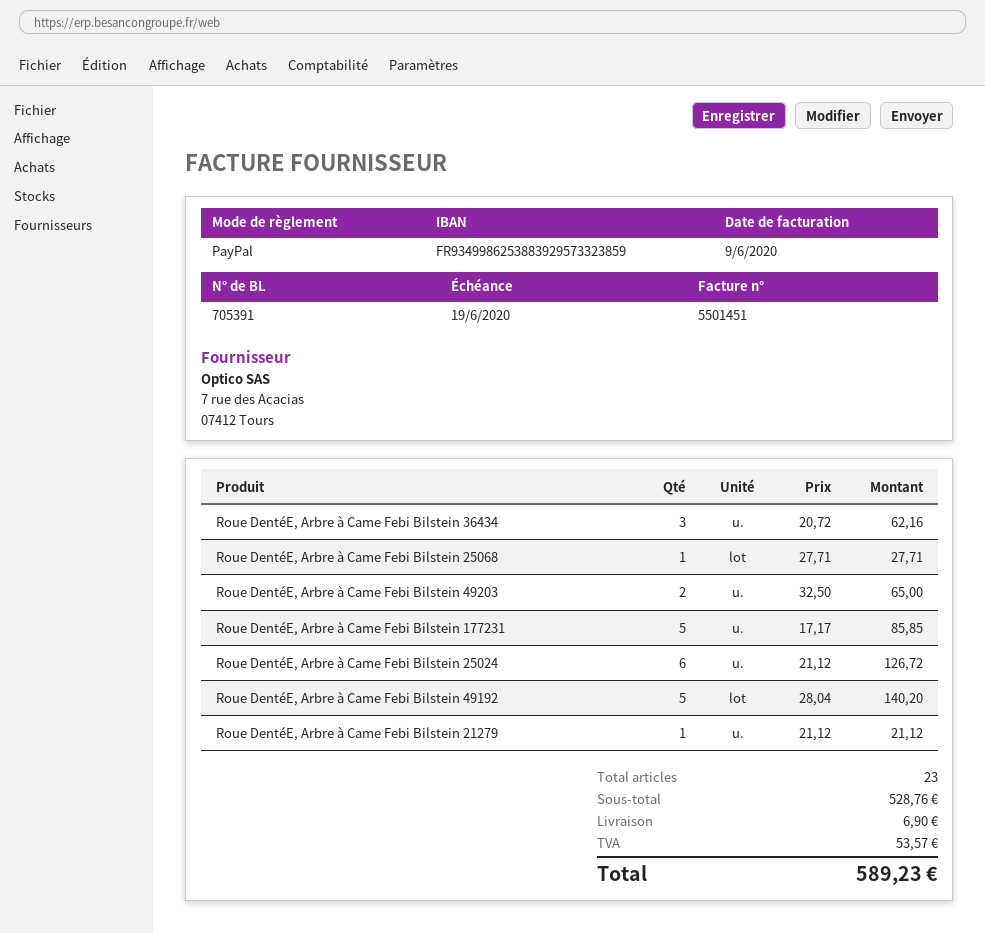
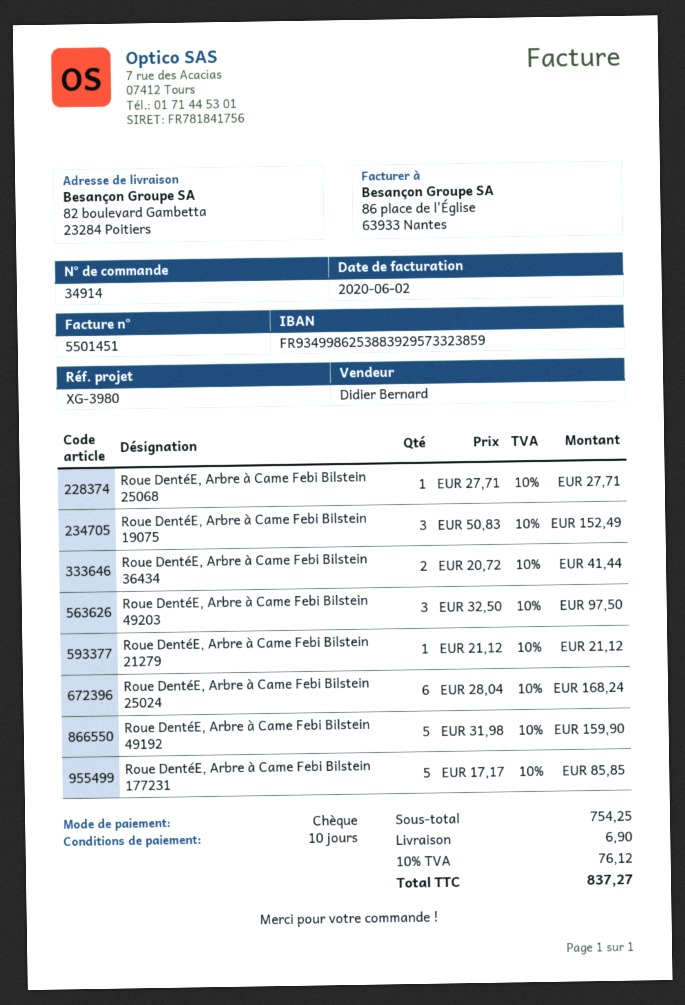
invoice date: 2020-06-09 -> 2020-06-02
payment method: PayPal -> cheque
Roue DentéE, Arbre à Came Febi Bilstein 36434: 3 x 20.72 = 62.16 -> 2 x 20.72 = 41.44
Roue DentéE, Arbre à Came Febi Bilstein 49203: 2 x 32.50 = 65.00 -> 3 x 32.50 = 97.50
Roue DentéE, Arbre à Came Febi Bilstein 25024: 6 x 21.12 = 126.72 -> 6 x 28.04 = 168.24
Roue DentéE, Arbre à Came Febi Bilstein 49192: 5 x 28.04 = 140.20 -> 5 x 31.98 = 159.90
Roue DentéE, Arbre à Came Febi Bilstein 19075: none -> 3 x 50.83 = 152.49
subtotal: 528.76 -> 754.25
tax: 53.57 -> 76.12
total: 589.23 -> 837.27

